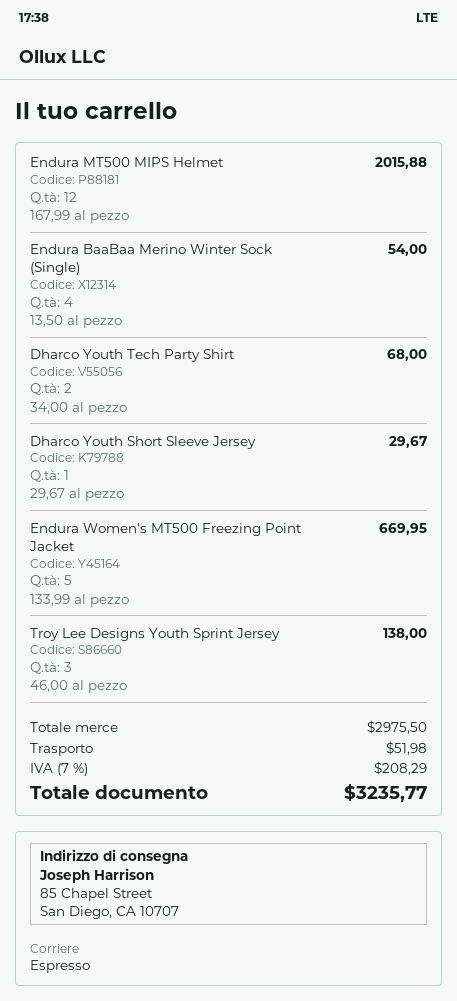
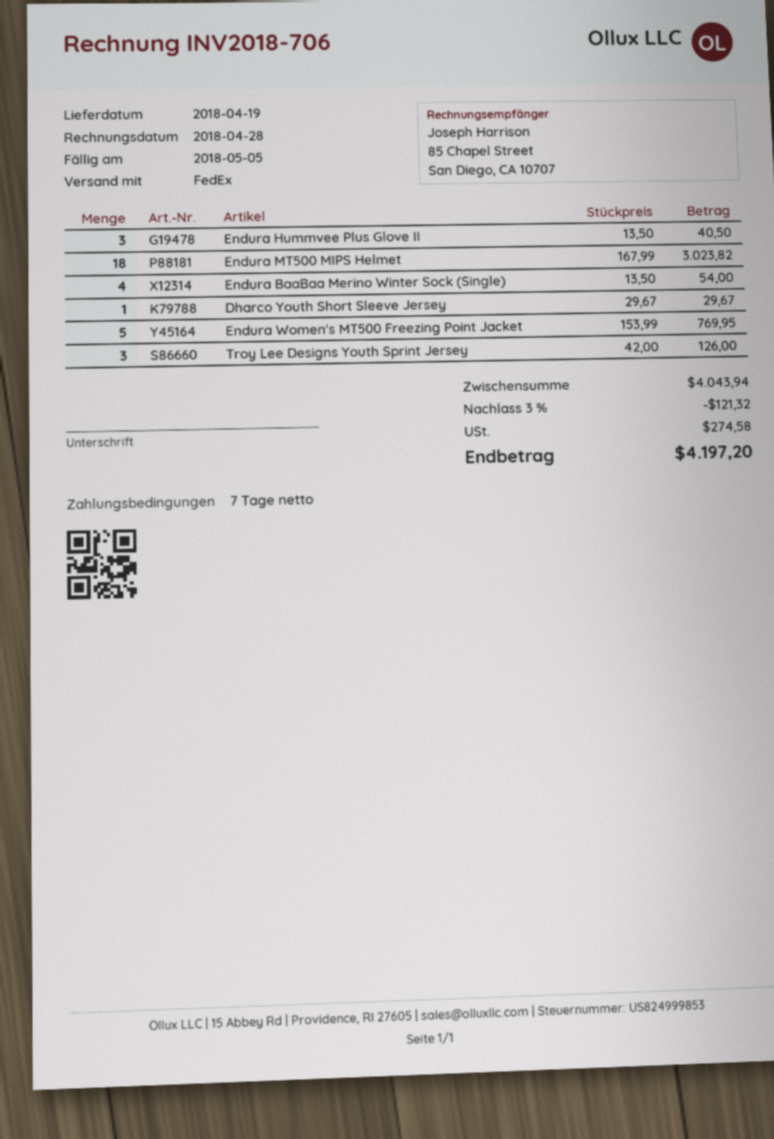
shipping method: express -> FedEx
Endura MT500 MIPS Helmet: 12 x 167.99 = 2015.88 -> 18 x 167.99 = 3023.82
Dharco Youth Tech Party Shirt: 2 x 34.00 = 68.00 -> none
Endura Women's MT500 Freezing Point Jacket: 5 x 133.99 = 669.95 -> 5 x 153.99 = 769.95
Troy Lee Designs Youth Sprint Jersey: 3 x 46.00 = 138.00 -> 3 x 42.00 = 126.00
Endura Hummvee Plus Glove II: none -> 3 x 13.50 = 40.50
subtotal: 2975.50 -> 4043.94
discount: none -> 3% = 121.32
shipping: 51.98 -> none
tax: 208.29 -> 274.58
total: 3235.77 -> 4197.20

